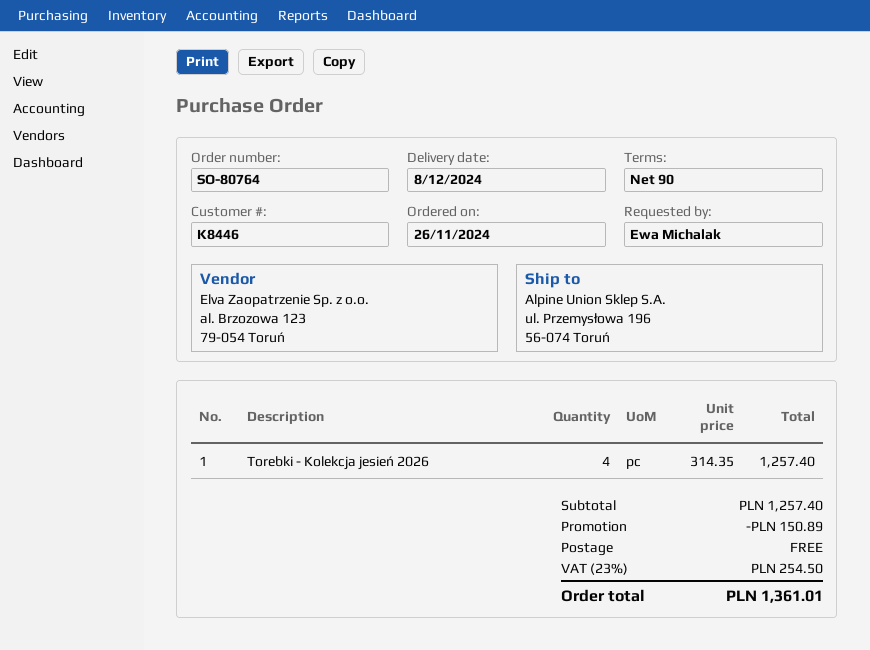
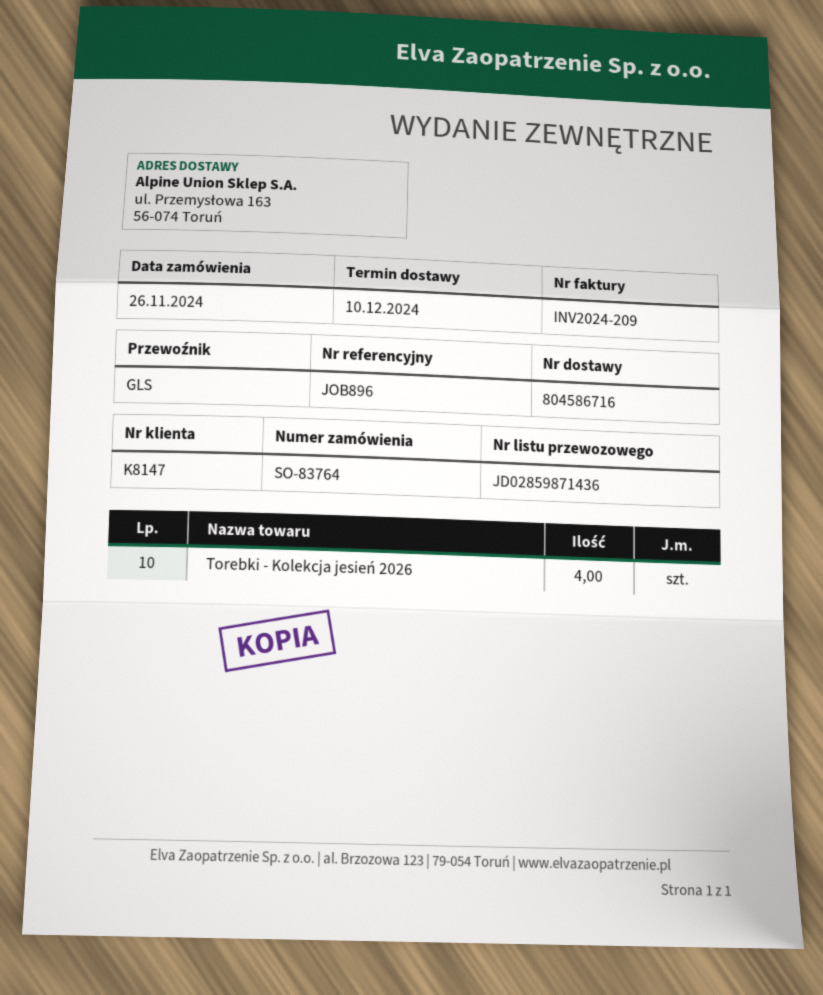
order number: SO-80764 -> SO-83764
delivery date: 2024-12-08 -> 2024-12-10
customer number: K8446 -> K8147
ship to: ul. Przemysłowa 196, 56-074 Toruń -> ul. Przemysłowa 163, 56-074 Toruń

